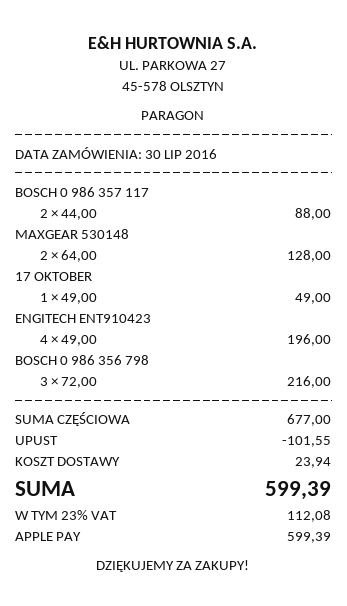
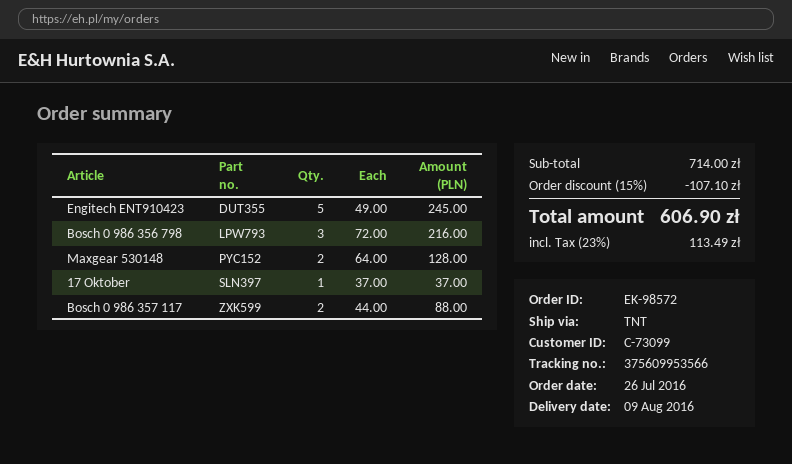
order date: 2016-07-30 -> 2016-07-26
17 OKTOBER: 1 x 49.00 = 49.00 -> 1 x 37.00 = 37.00
ENGITECH ENT910423: 4 x 49.00 = 196.00 -> 5 x 49.00 = 245.00
subtotal: 677.00 -> 714.00
discount: 101.55 -> 107.10
shipping: 23.94 -> none
tax: 23% = 112.08 -> 23% = 113.49
total: 599.39 -> 606.90

